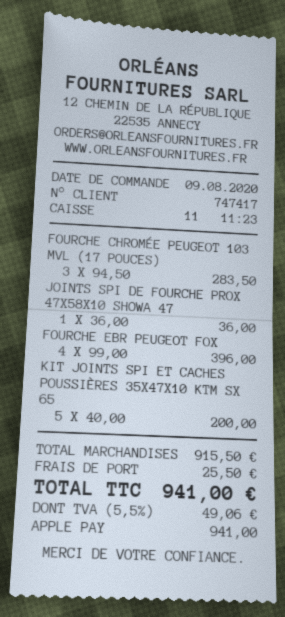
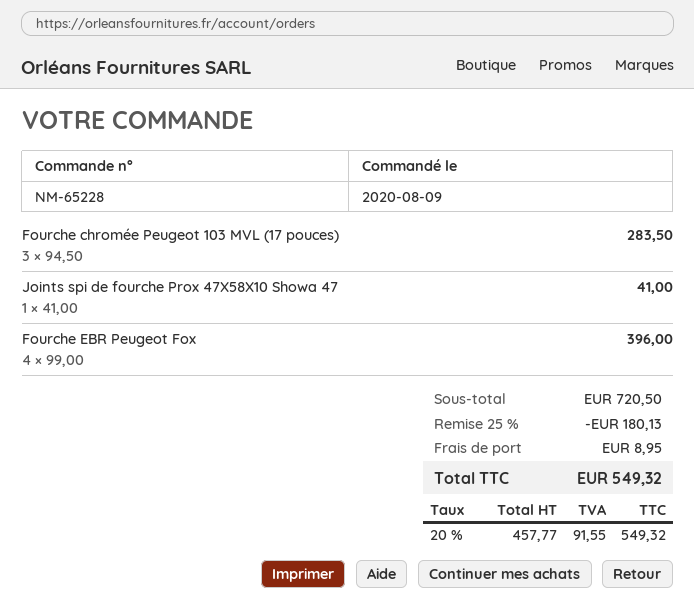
JOINTS SPI DE FOURCHE PROX 47X58X10 SHOWA 47: 1 x 36.00 = 36.00 -> 1 x 41.00 = 41.00
KIT JOINTS SPI ET CACHES POUSSIÈRES 35X47X10 KTM SX 65: 5 x 40.00 = 200.00 -> none
subtotal: 915.50 -> 720.50
discount: none -> 25% = 180.13
shipping: 25.50 -> 8.95
tax: 5.5% = 49.06 -> 20% = 91.55
total: 941.00 -> 549.32

